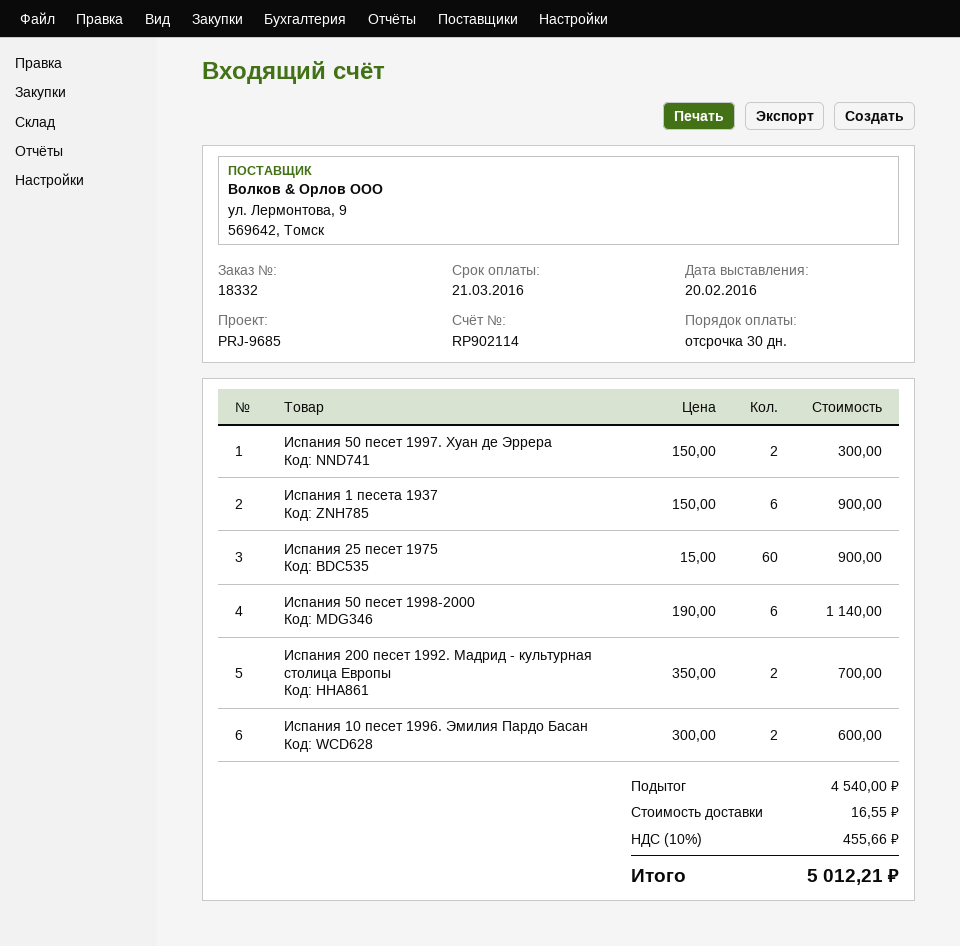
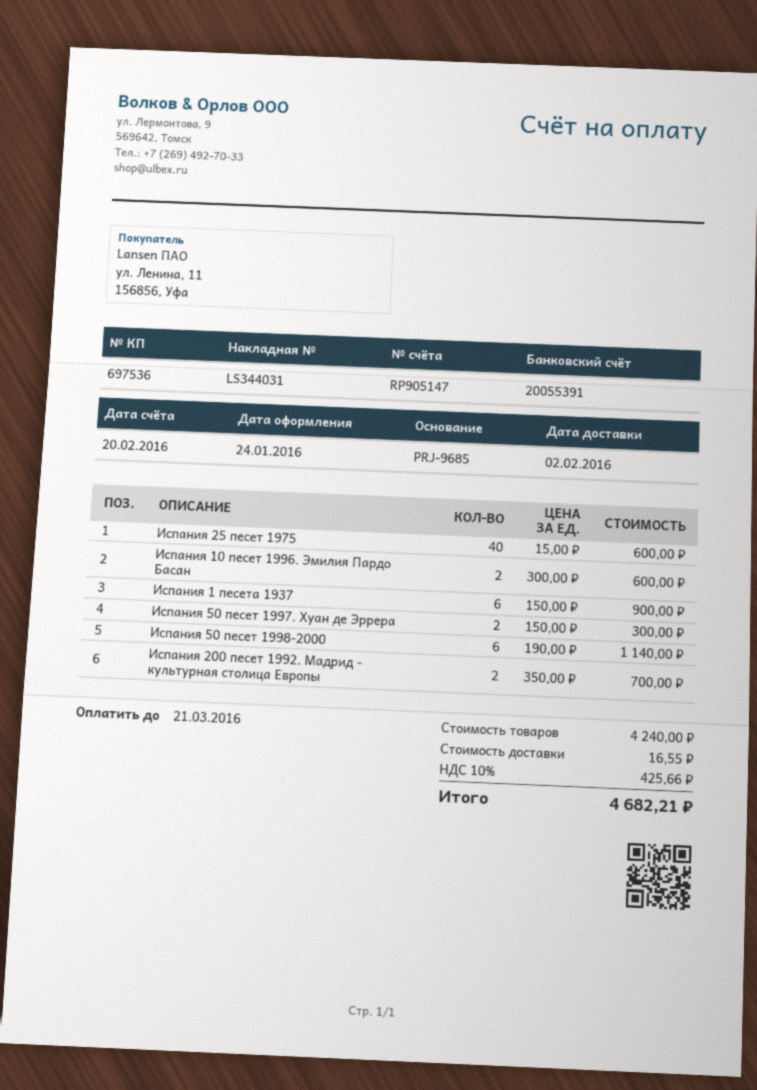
invoice number: RP902114 -> RP905147
Испания 25 песет 1975: 60 x 15.00 = 900.00 -> 40 x 15.00 = 600.00
subtotal: 4540.00 -> 4240.00
tax: 10% = 455.66 -> 10% = 425.66
total: 5012.21 -> 4682.21

